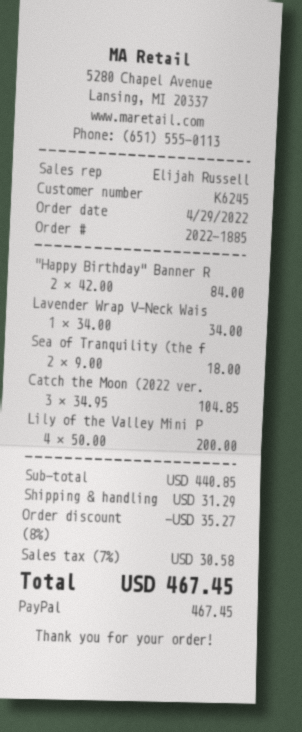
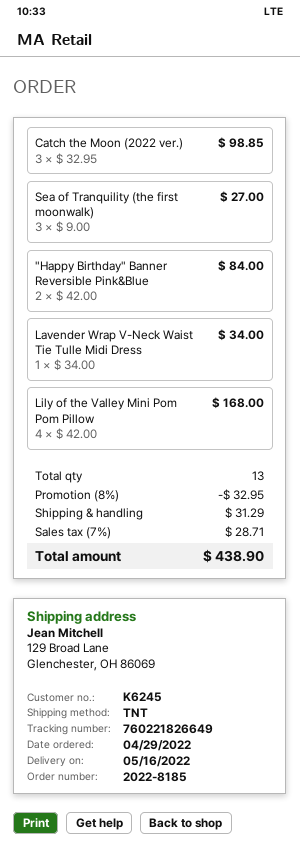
order number: 2022-1885 -> 2022-8185
Sea of Tranquility (the f: 2 x 9.00 = 18.00 -> 3 x 9.00 = 27.00
Catch the Moon (2022 ver.: 3 x 34.95 = 104.85 -> 3 x 32.95 = 98.85
Lily of the Valley Mini P: 4 x 50.00 = 200.00 -> 4 x 42.00 = 168.00
discount: 8% = 35.27 -> 8% = 32.95
tax: 7% = 30.58 -> 7% = 28.71
total: 467.45 -> 438.90

